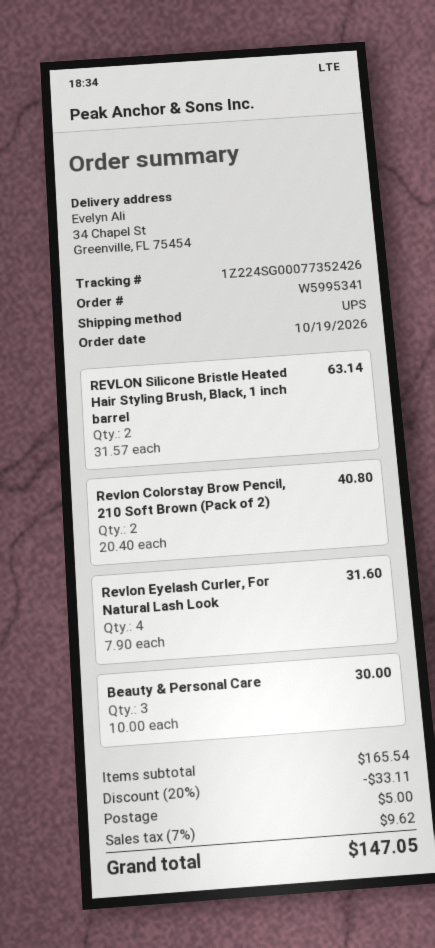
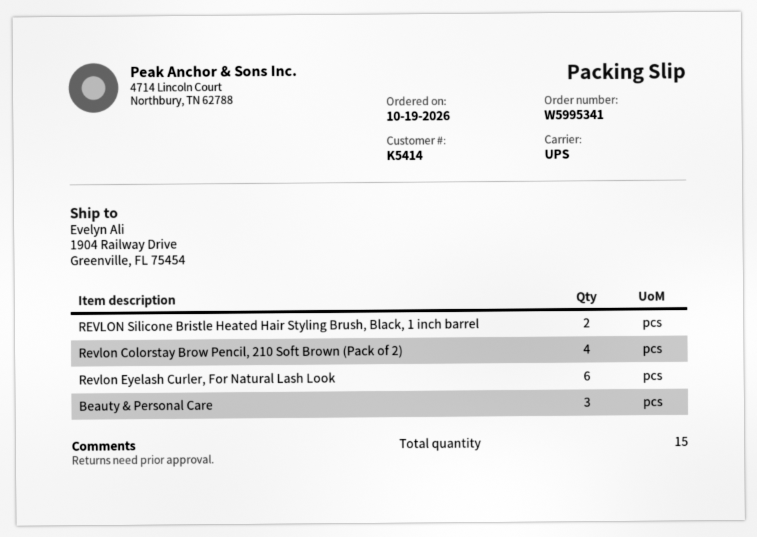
ship to: 34 Chapel St, Greenville, FL 75454 -> 1904 Railway Drive, Greenville, FL 75454
Revlon Colorstay Brow Pencil, 210 Soft Brown (Pack of 2): 2 -> 4
Revlon Eyelash Curler, For Natural Lash Look: 4 -> 6

